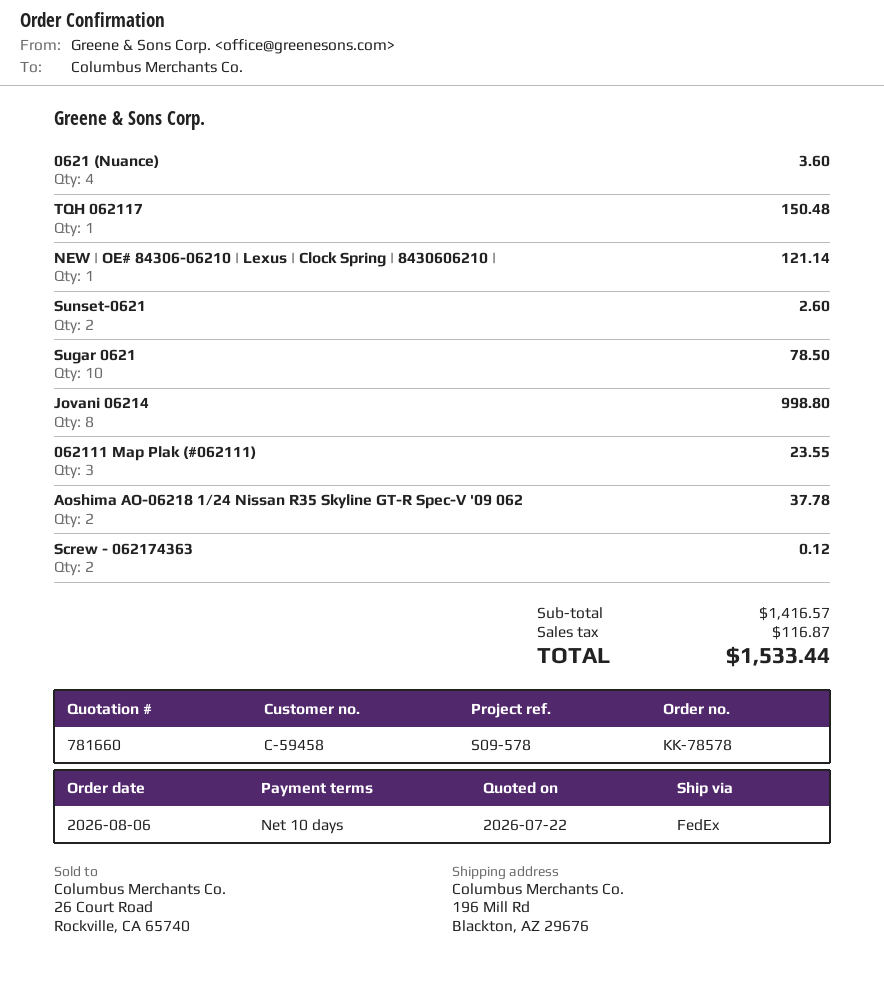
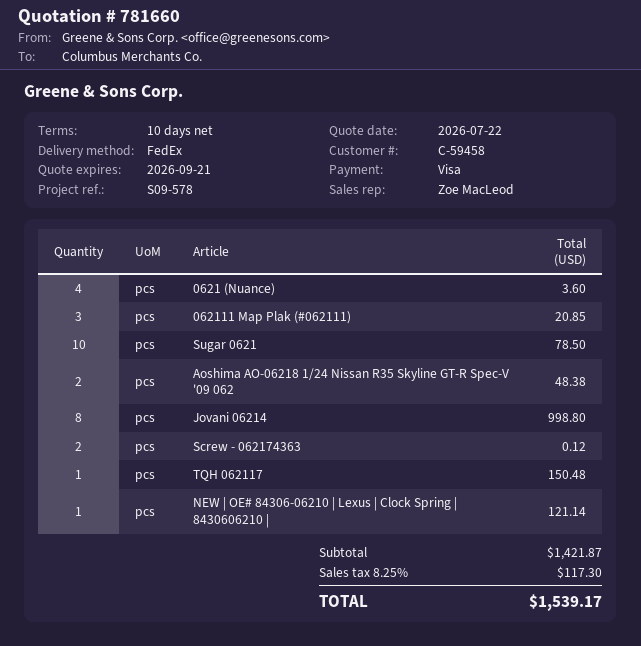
Sunset-0621: 2 for 2.60 -> none
062111 Map Plak (#062111): 3 for 23.55 -> 3 for 20.85
Aoshima AO-06218 1/24 Nissan R35 Skyline GT-R Spec-V '09 062: 2 for 37.78 -> 2 for 48.38
subtotal: 1416.57 -> 1421.87
tax: 116.87 -> 117.30
total: 1533.44 -> 1539.17

